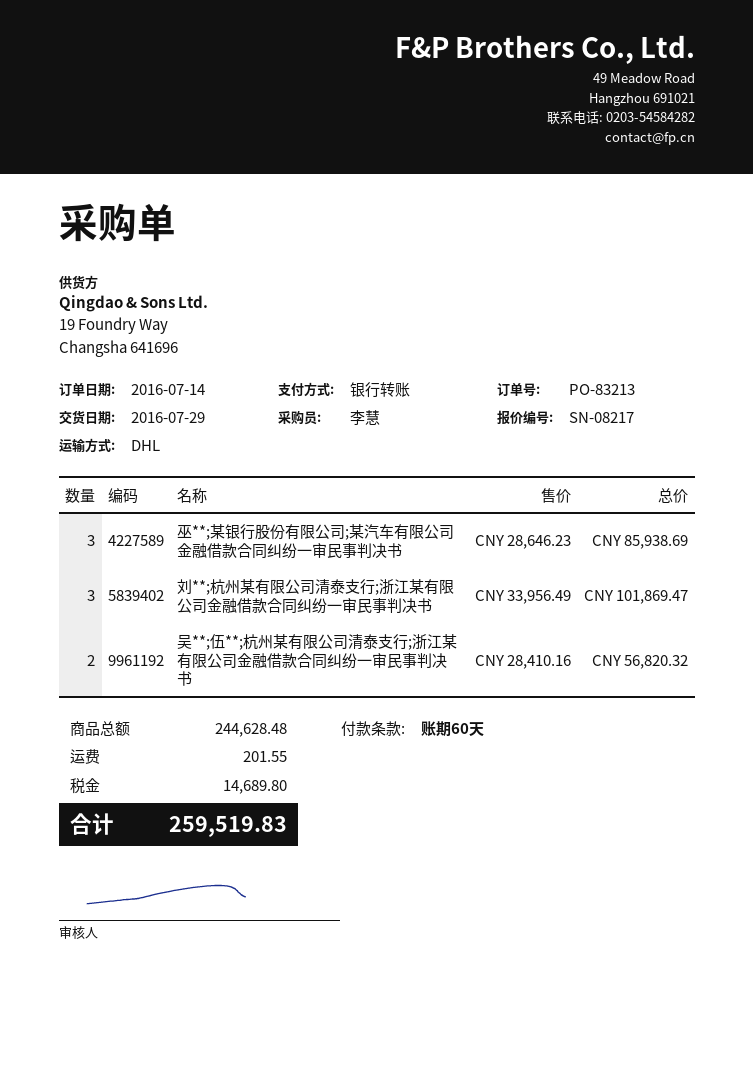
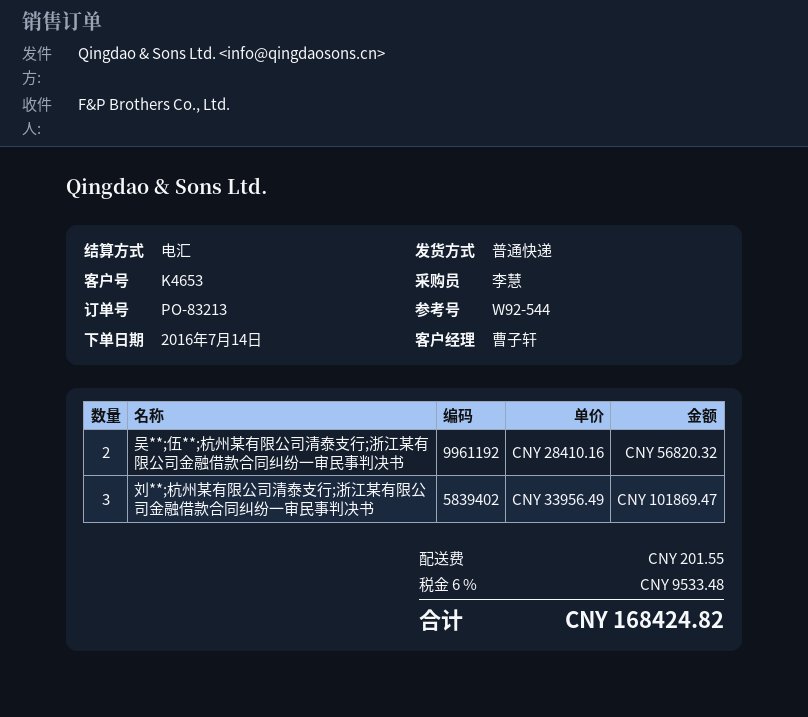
shipping method: DHL -> standard
巫**;某银行股份有限公司;某汽车有限公司金融借款合同纠纷一审民事判决书: 3 x 28646.23 = 85938.69 -> none
tax: 14689.80 -> 9533.48
total: 259519.83 -> 168424.82

